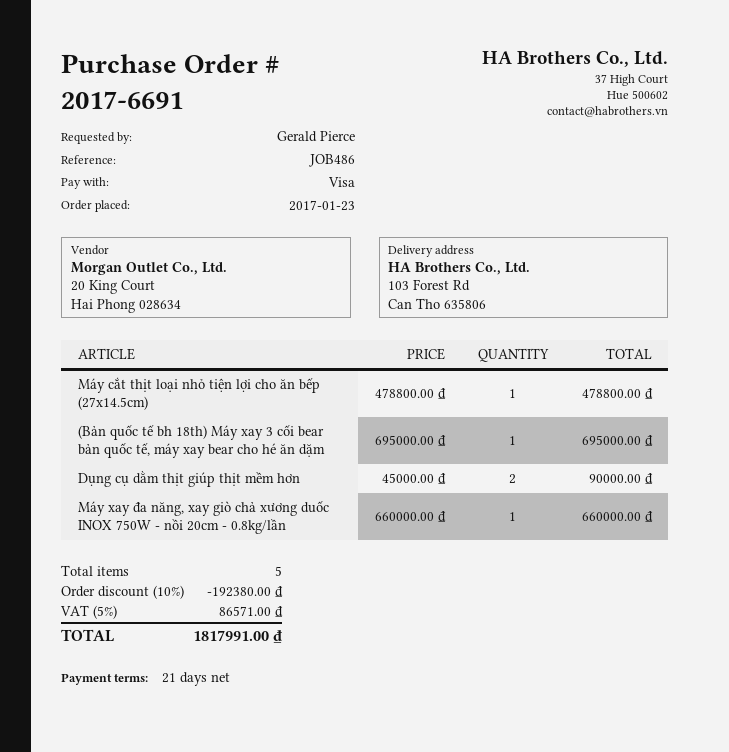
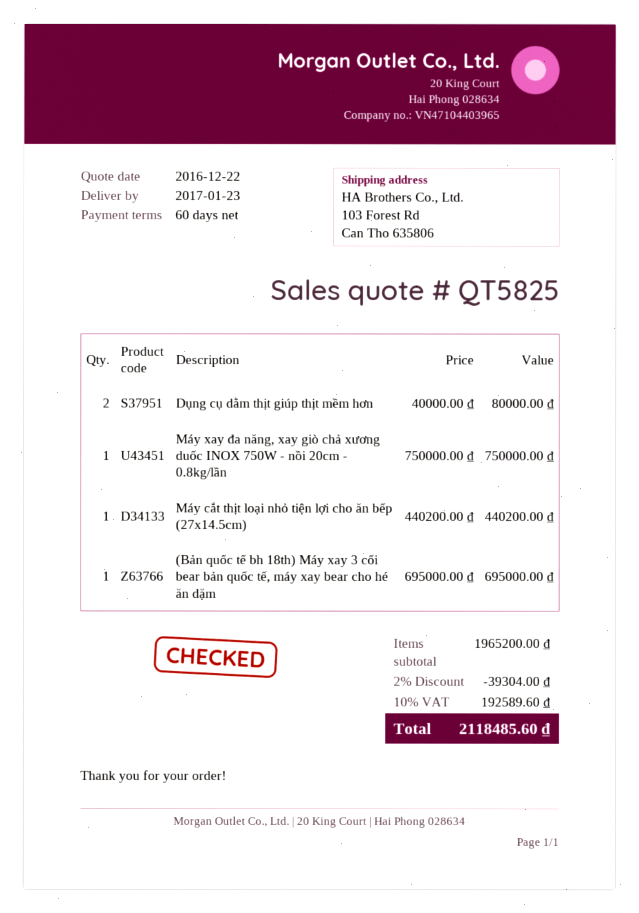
payment terms: 21 days -> 60 days
Máy cắt thịt loại nhỏ tiện lợi cho ăn bếp (27x14.5cm): 1 x 478800.00 = 478800.00 -> 1 x 440200.00 = 440200.00
Dụng cụ dằm thịt giúp thịt mềm hơn: 2 x 45000.00 = 90000.00 -> 2 x 40000.00 = 80000.00
Máy xay đa năng, xay giò chả xương duốc INOX 750W - nồi 20cm - 0.8kg/lần: 1 x 660000.00 = 660000.00 -> 1 x 750000.00 = 750000.00
discount: 10% = 192380.00 -> 2% = 39304.00
tax: 5% = 86571.00 -> 10% = 192589.60
total: 1817991.00 -> 2118485.60

